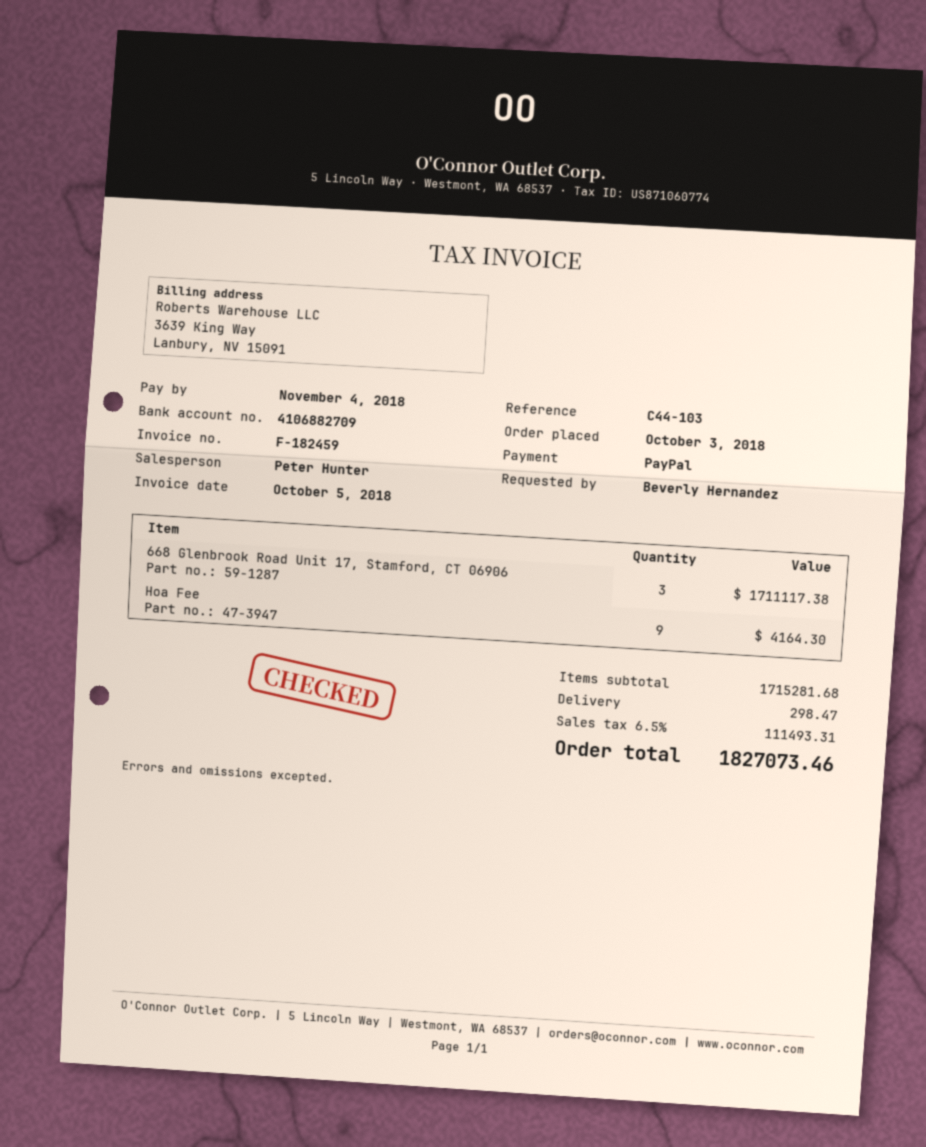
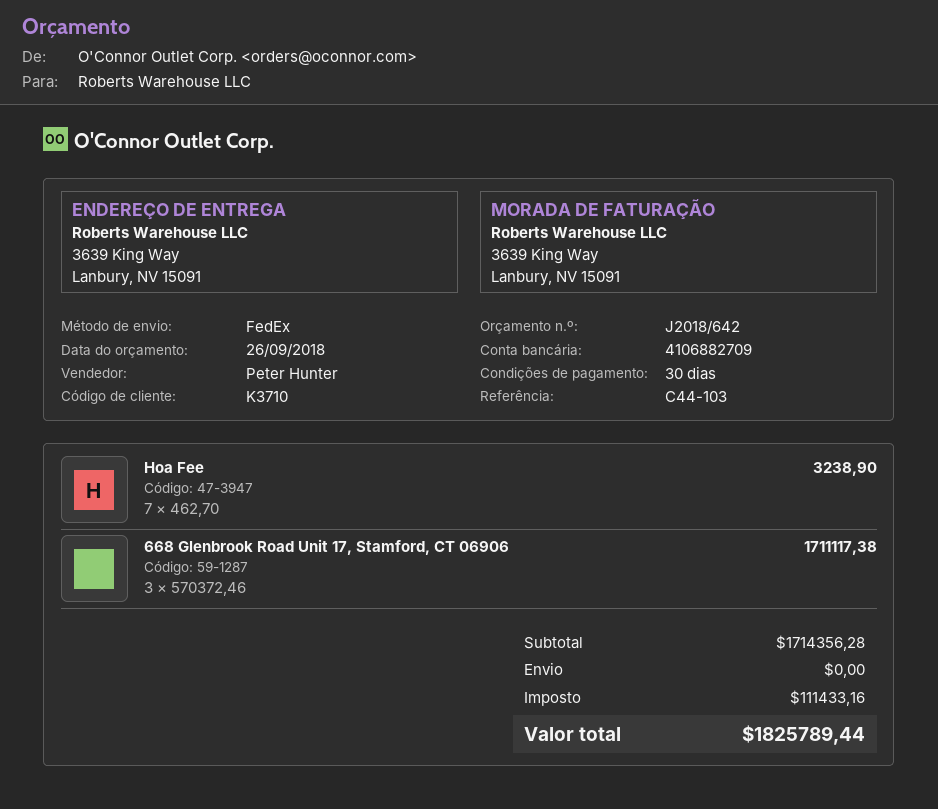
Hoa Fee: 9 for 4164.30 -> 7 for 3238.90
subtotal: 1715281.68 -> 1714356.28
shipping: 298.47 -> 0.00
tax: 111493.31 -> 111433.16
total: 1827073.46 -> 1825789.44

